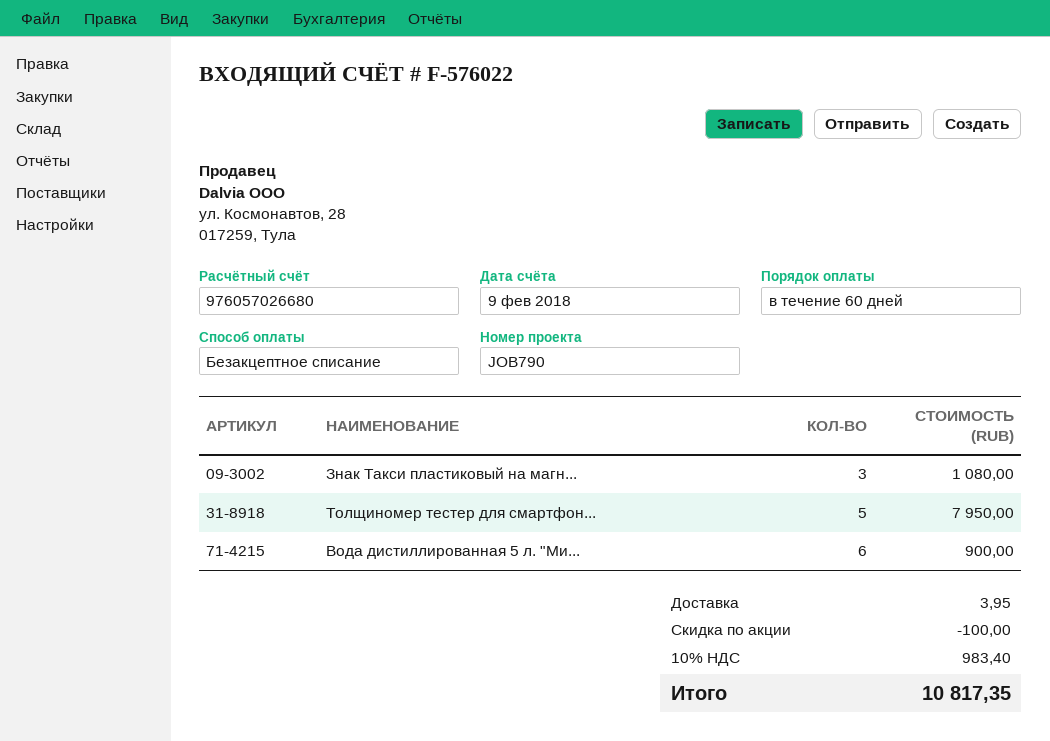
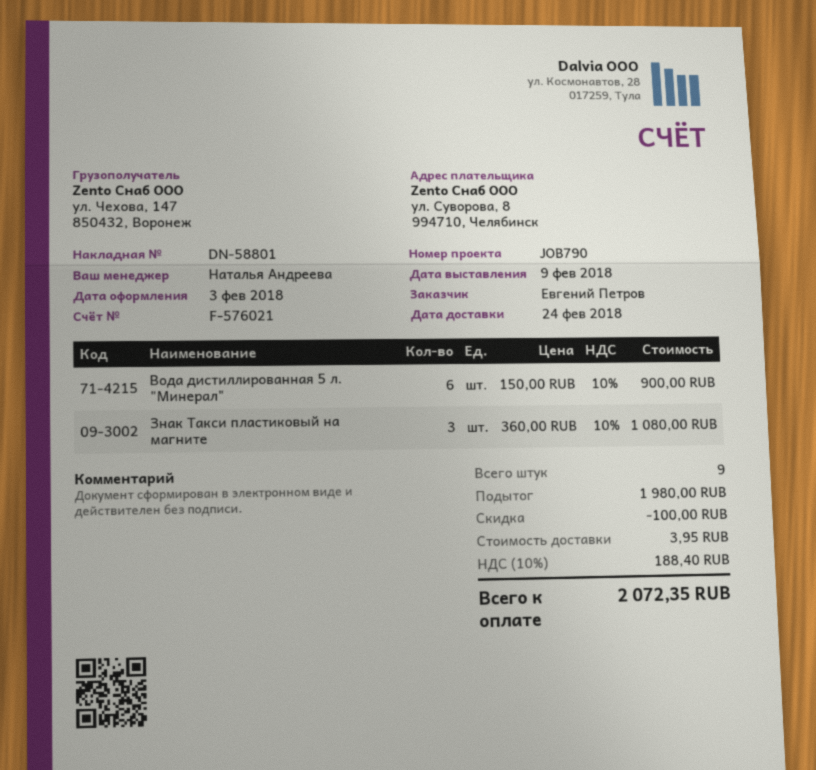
invoice number: F-576022 -> F-576021
Толщиномер тестер для смартфон...: 5 for 7950.00 -> none
tax: 10% = 983.40 -> 10% = 188.40
total: 10817.35 -> 2072.35

